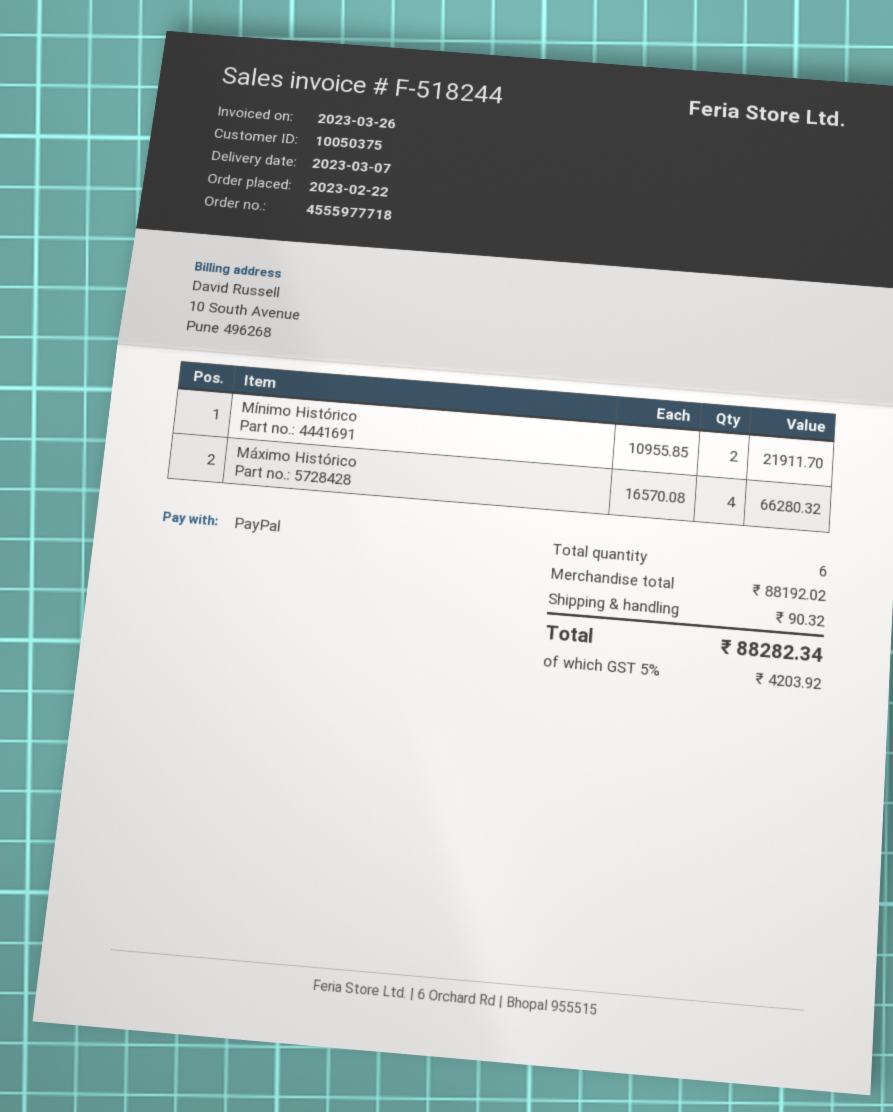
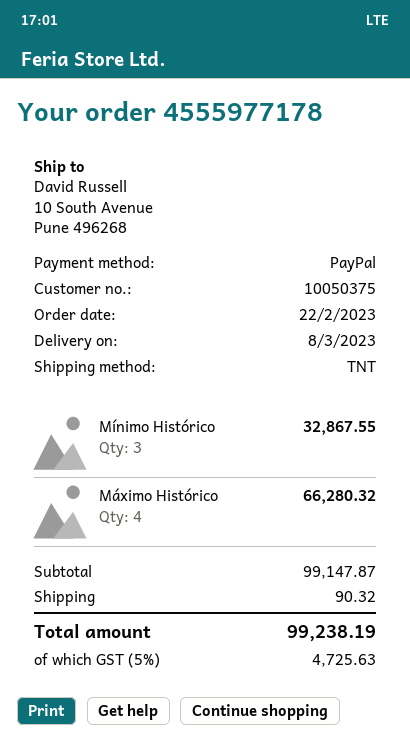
order number: 4555977718 -> 4555977178
delivery date: 2023-03-07 -> 2023-03-08
Mínimo Histórico: 2 for 21911.70 -> 3 for 32867.55
subtotal: 88192.02 -> 99147.87
tax: 5% = 4203.92 -> 5% = 4725.63
total: 88282.34 -> 99238.19

